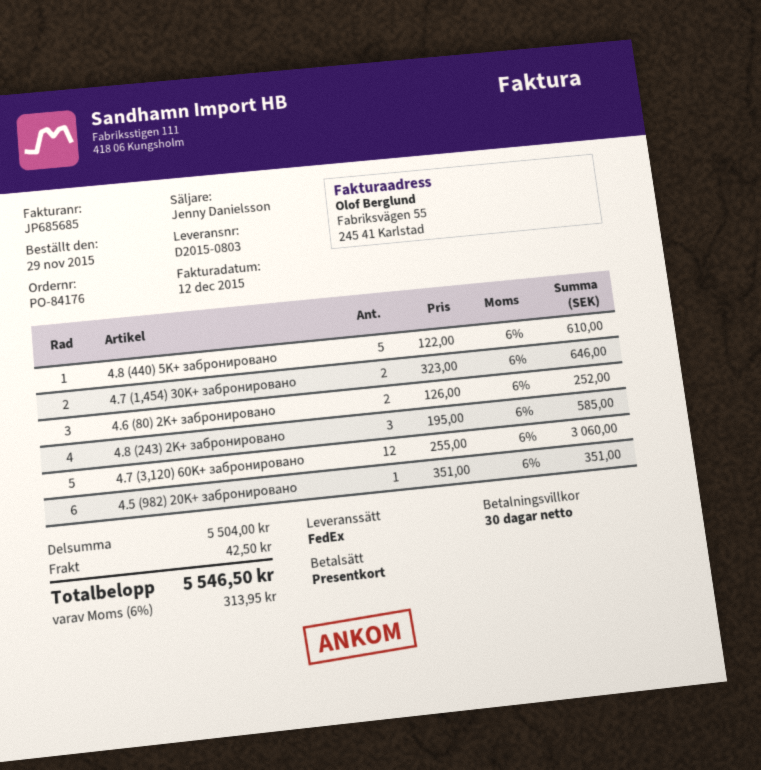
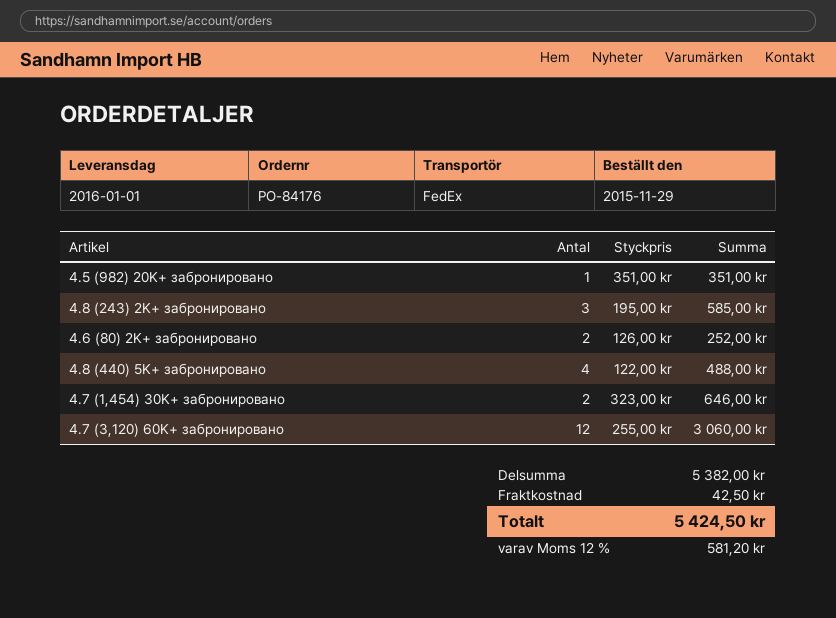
4.8 (440) 5K+ забронировано: 5 x 122.00 = 610.00 -> 4 x 122.00 = 488.00
subtotal: 5504.00 -> 5382.00
tax: 6% = 313.95 -> 12% = 581.20
total: 5546.50 -> 5424.50

